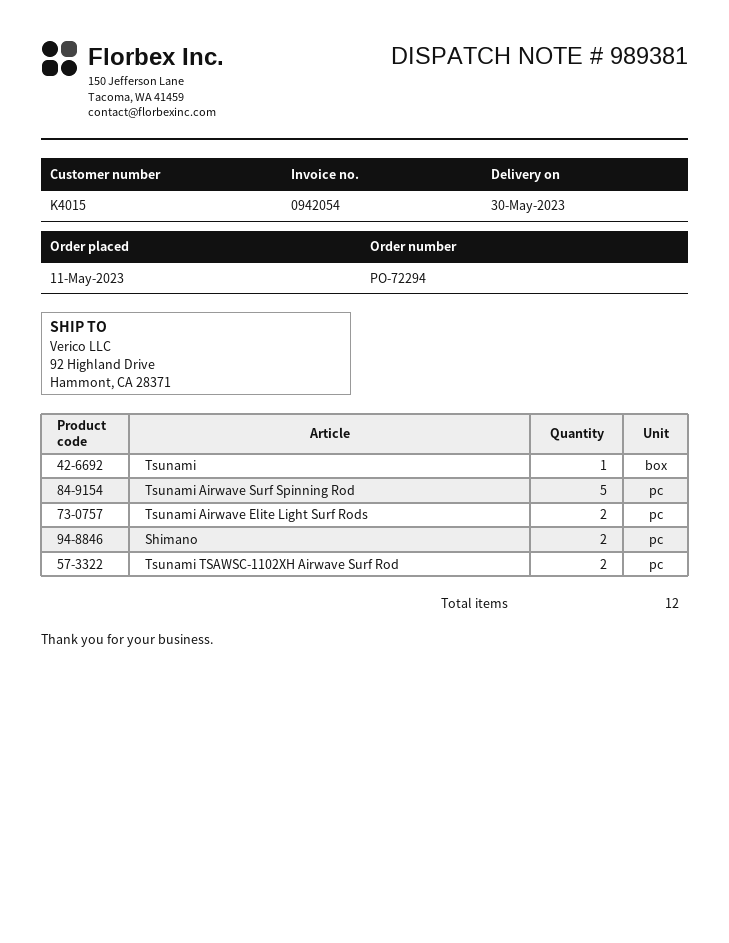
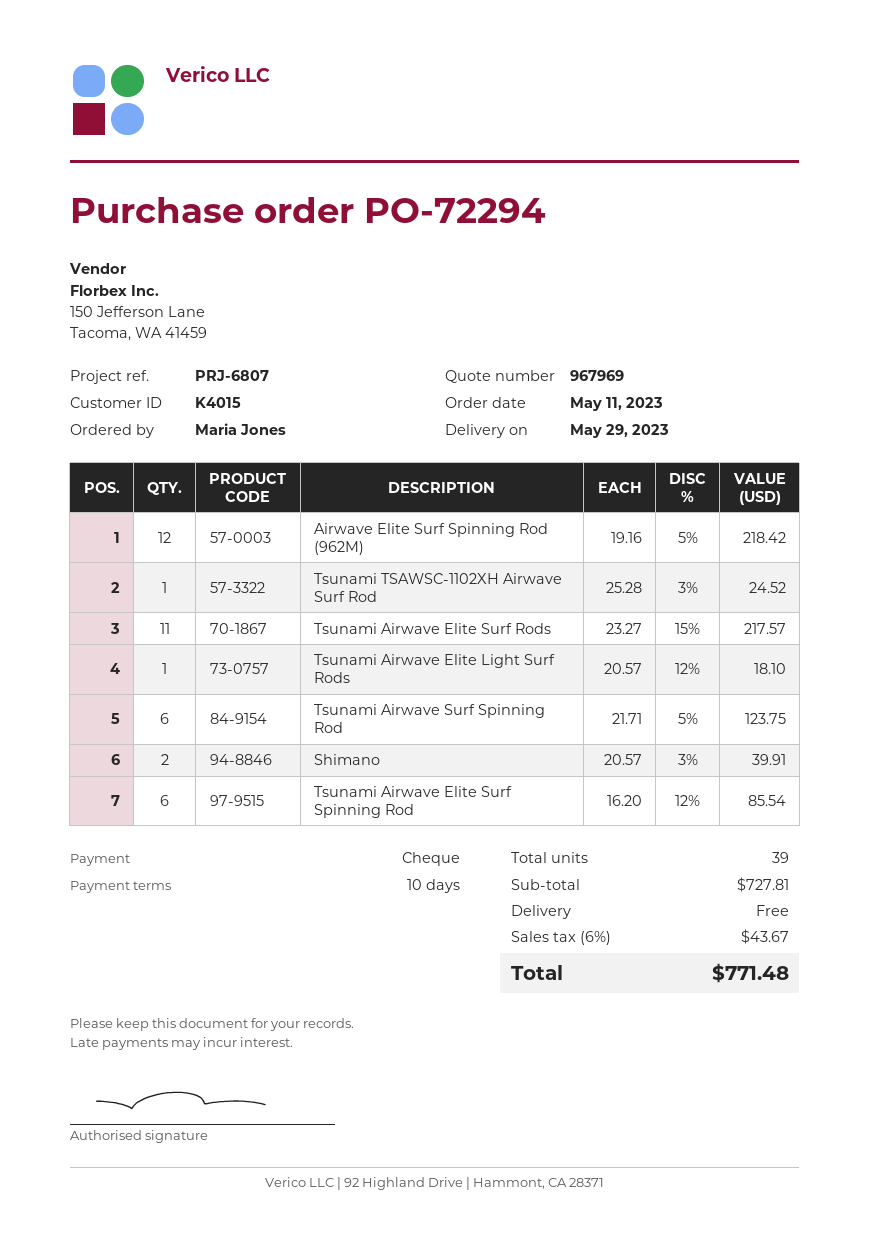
delivery date: 2023-05-30 -> 2023-05-29
Tsunami: 1 -> none
Tsunami Airwave Surf Spinning Rod: 5 -> 6
Tsunami Airwave Elite Light Surf Rods: 2 -> 1
Tsunami TSAWSC-1102XH Airwave Surf Rod: 2 -> 1
Airwave Elite Surf Spinning Rod (962M): none -> 12
Tsunami Airwave Elite Surf Rods: none -> 11
Tsunami Airwave Elite Surf Spinning Rod: none -> 6
total quantity: 12 -> 39

